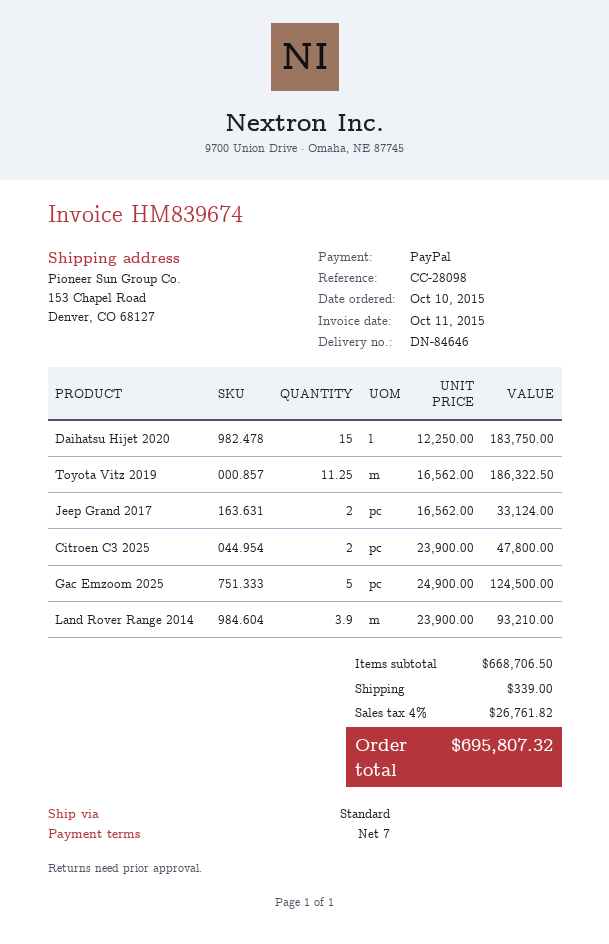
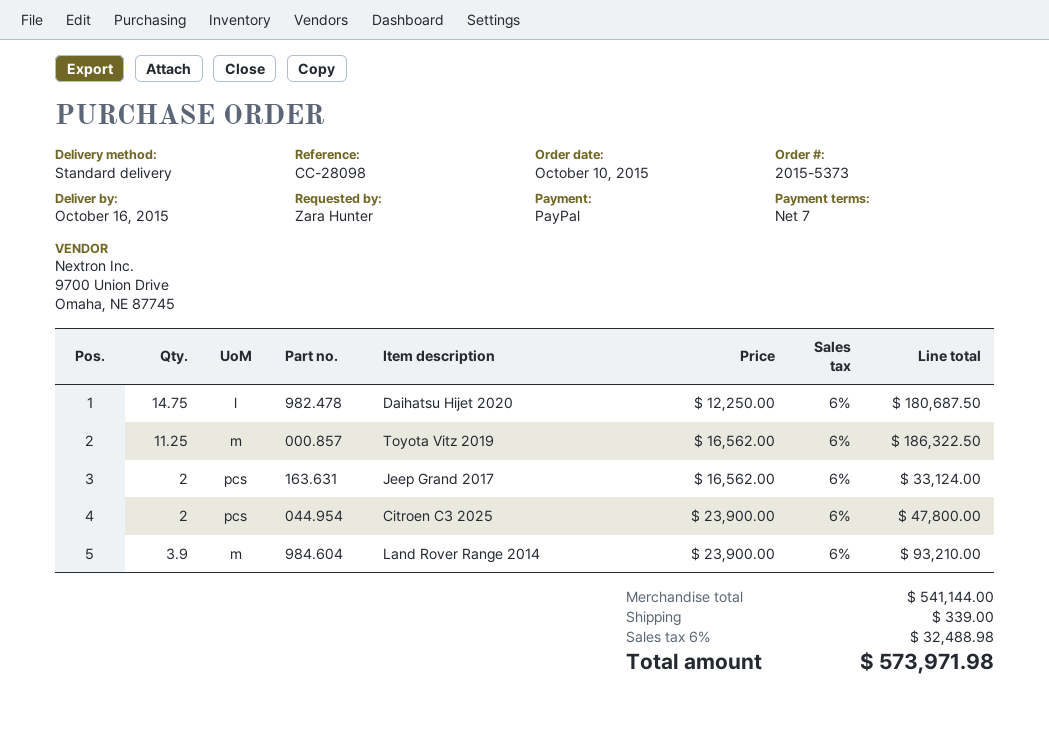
Daihatsu Hijet 2020: 15 x 12250.00 = 183750.00 -> 14.75 x 12250.00 = 180687.50
Gac Emzoom 2025: 5 x 24900.00 = 124500.00 -> none
subtotal: 668706.50 -> 541144.00
tax: 4% = 26761.82 -> 6% = 32488.98
total: 695807.32 -> 573971.98

